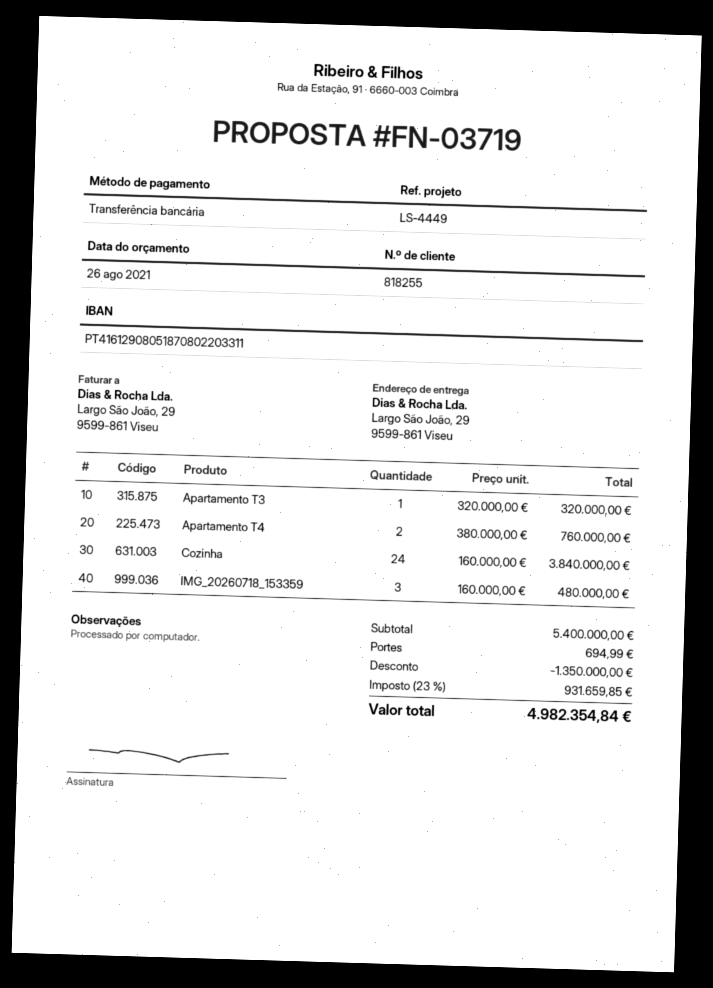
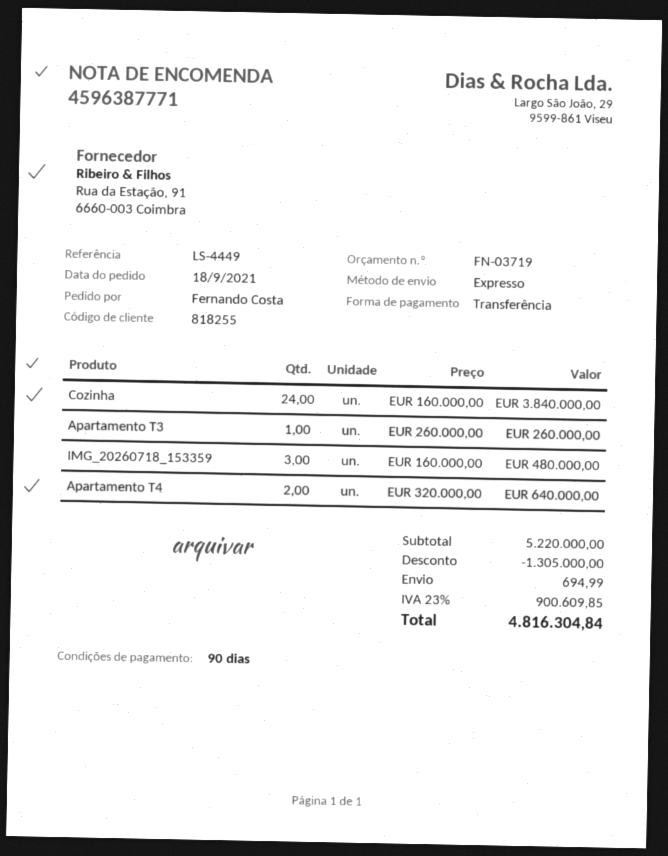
Apartamento T3: 1 x 320000.00 = 320000.00 -> 1 x 260000.00 = 260000.00
Apartamento T4: 2 x 380000.00 = 760000.00 -> 2 x 320000.00 = 640000.00
subtotal: 5400000.00 -> 5220000.00
discount: 1350000.00 -> 1305000.00
tax: 23% = 931659.85 -> 23% = 900609.85
total: 4982354.84 -> 4816304.84

